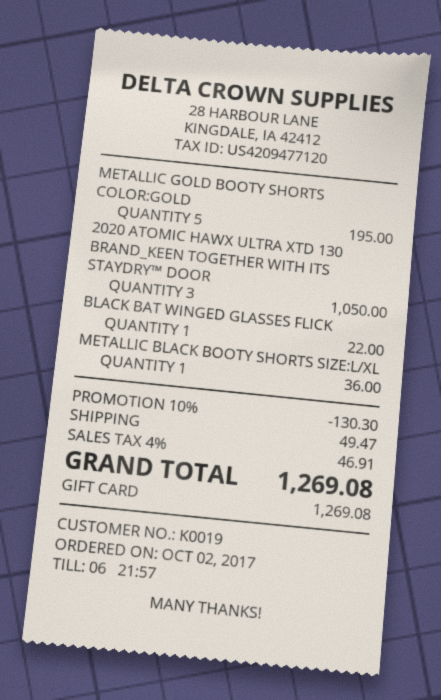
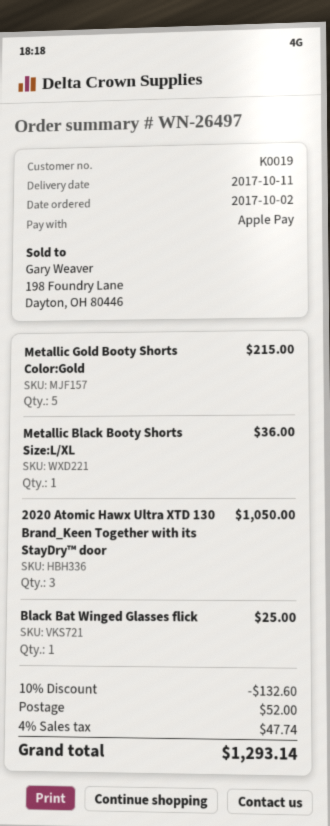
payment method: gift card -> Apple Pay
METALLIC GOLD BOOTY SHORTS COLOR:GOLD: 5 for 195.00 -> 5 for 215.00
BLACK BAT WINGED GLASSES FLICK: 1 for 22.00 -> 1 for 25.00
discount: 10% = 130.30 -> 10% = 132.60
shipping: 49.47 -> 52.00
tax: 4% = 46.91 -> 4% = 47.74
total: 1269.08 -> 1293.14

